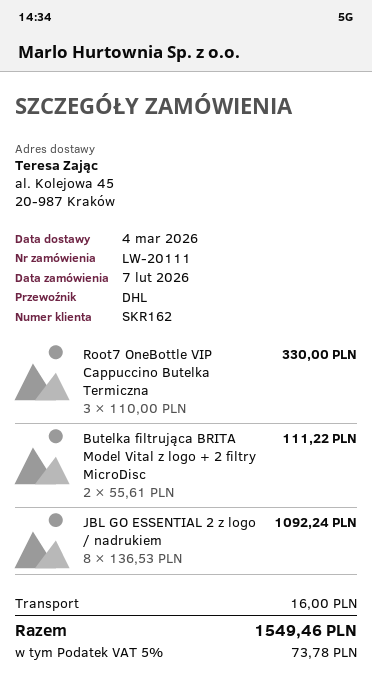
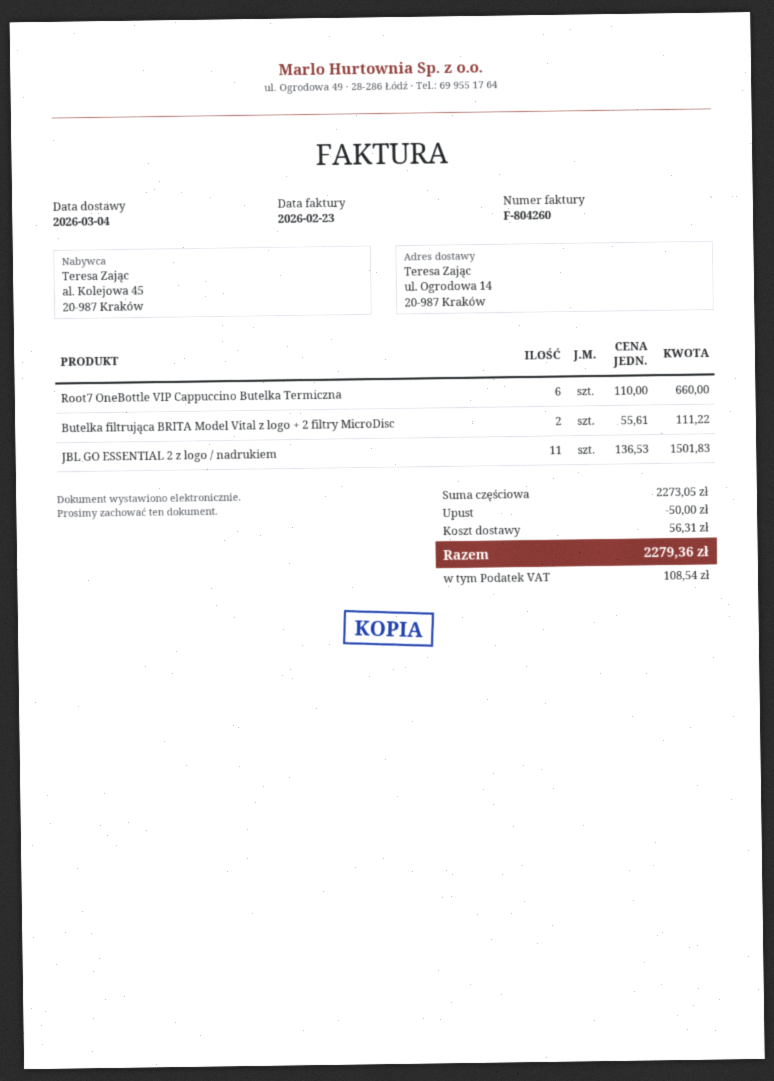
ship to: al. Kolejowa 45, 20-987 Kraków -> ul. Ogrodowa 14, 20-987 Kraków
Root7 OneBottle VIP Cappuccino Butelka Termiczna: 3 x 110.00 = 330.00 -> 6 x 110.00 = 660.00
JBL GO ESSENTIAL 2 z logo / nadrukiem: 8 x 136.53 = 1092.24 -> 11 x 136.53 = 1501.83
discount: none -> 50.00
shipping: 16.00 -> 56.31
tax: 73.78 -> 108.54
total: 1549.46 -> 2279.36

